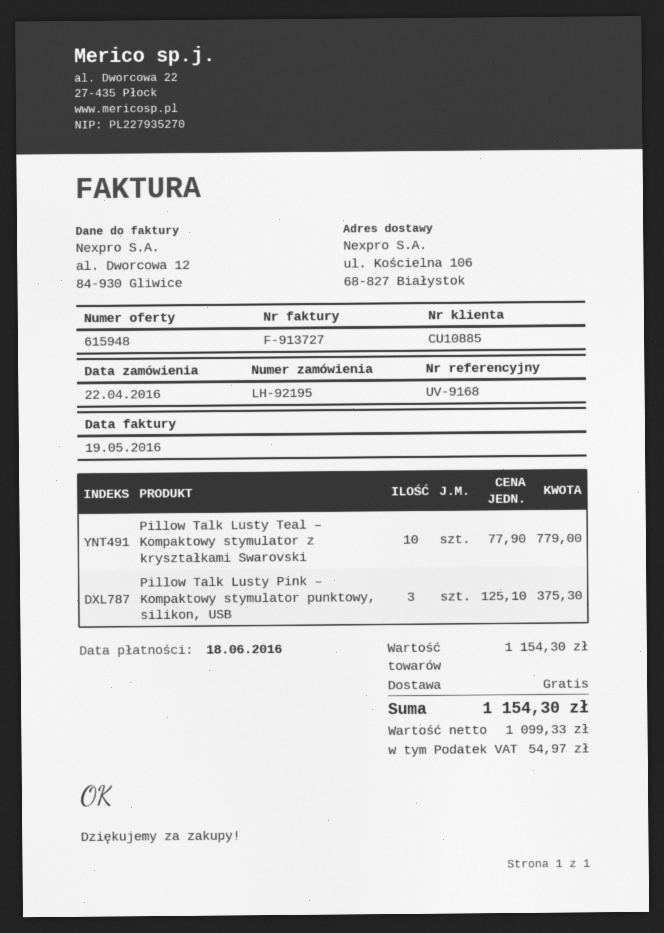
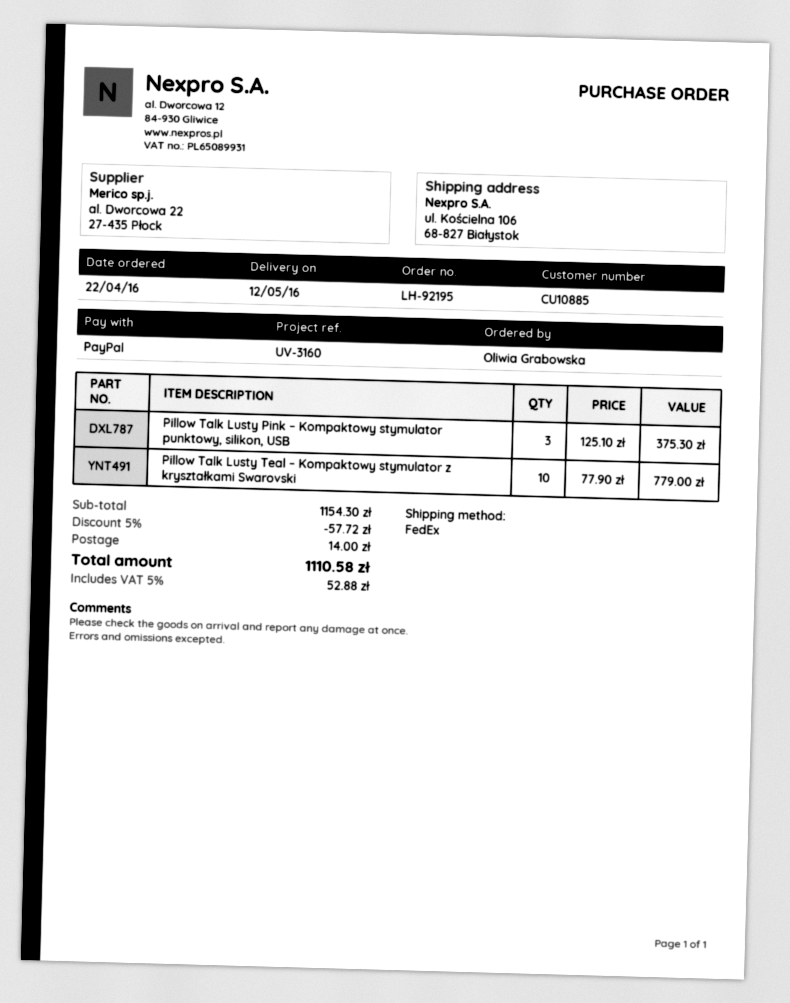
reference: UV-9168 -> UV-3160
discount: none -> 5% = 57.72
shipping: 0.00 -> 14.00
tax: 54.97 -> 52.88
total: 1154.30 -> 1110.58

